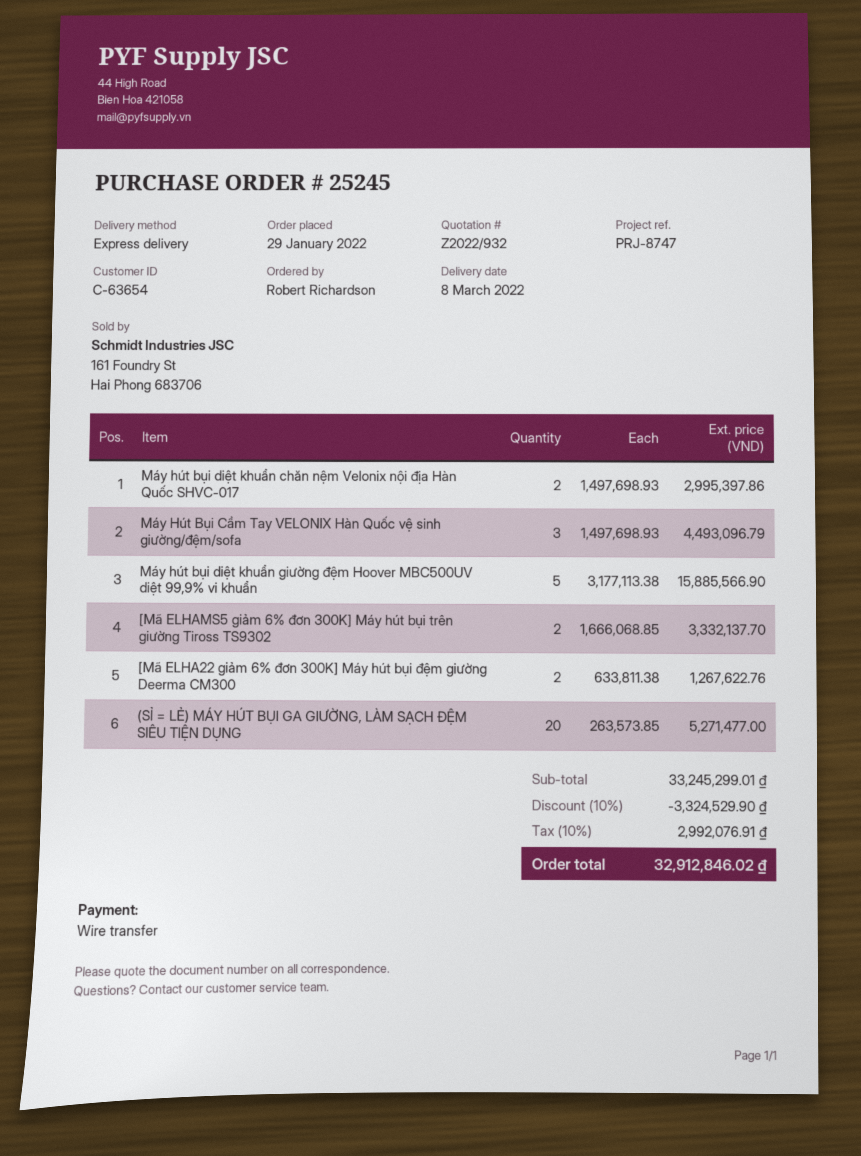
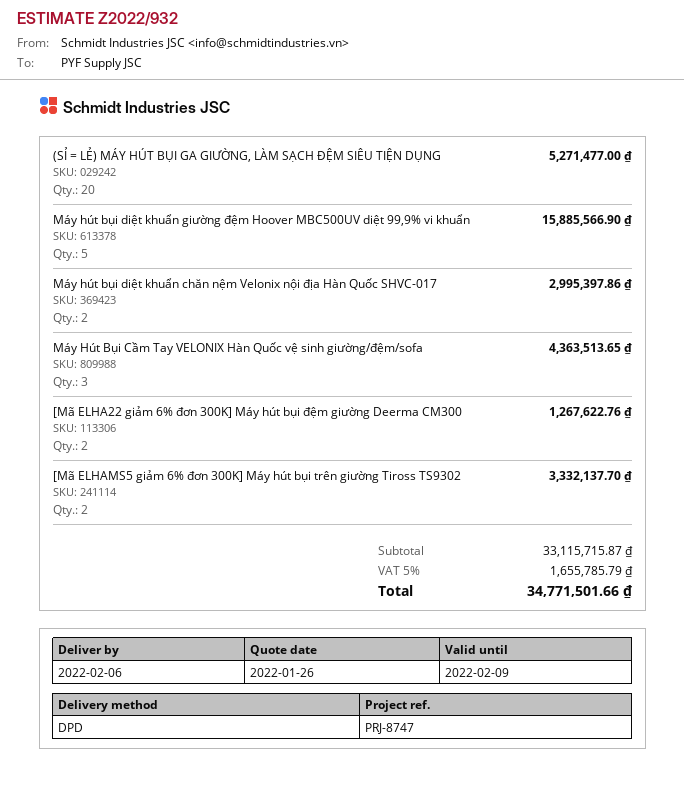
delivery date: 2022-03-08 -> 2022-02-06
shipping method: express -> DPD
Máy Hút Bụi Cầm Tay VELONIX Hàn Quốc vệ sinh giường/đệm/sofa: 3 for 4493096.79 -> 3 for 4363513.65
subtotal: 33245299.01 -> 33115715.87
discount: 10% = 3324529.90 -> none
tax: 10% = 2992076.91 -> 5% = 1655785.79
total: 32912846.02 -> 34771501.66

